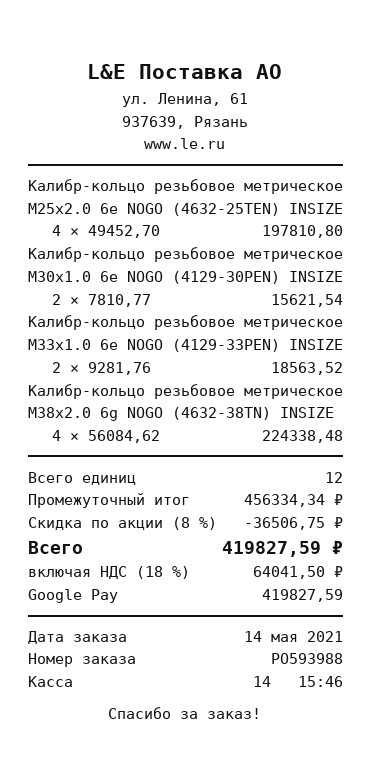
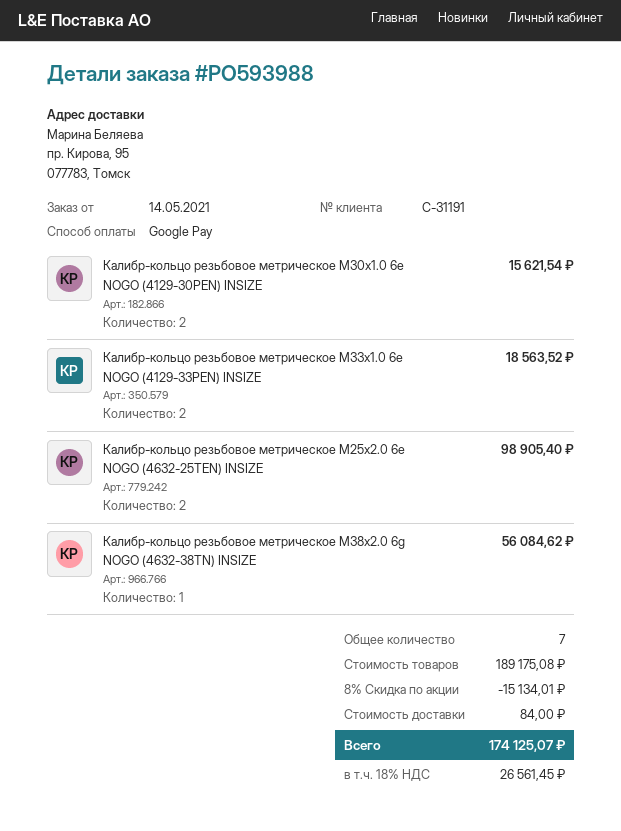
Калибр-кольцо резьбовое метрическое M25x2.0 6e NOGO (4632-25TEN) INSIZE: 4 for 197810.80 -> 2 for 98905.40
Калибр-кольцо резьбовое метрическое M38x2.0 6g NOGO (4632-38TN) INSIZE: 4 for 224338.48 -> 1 for 56084.62
total quantity: 12 -> 7
subtotal: 456334.34 -> 189175.08
discount: 8% = 36506.75 -> 8% = 15134.01
shipping: none -> 84.00
tax: 18% = 64041.50 -> 18% = 26561.45
total: 419827.59 -> 174125.07

